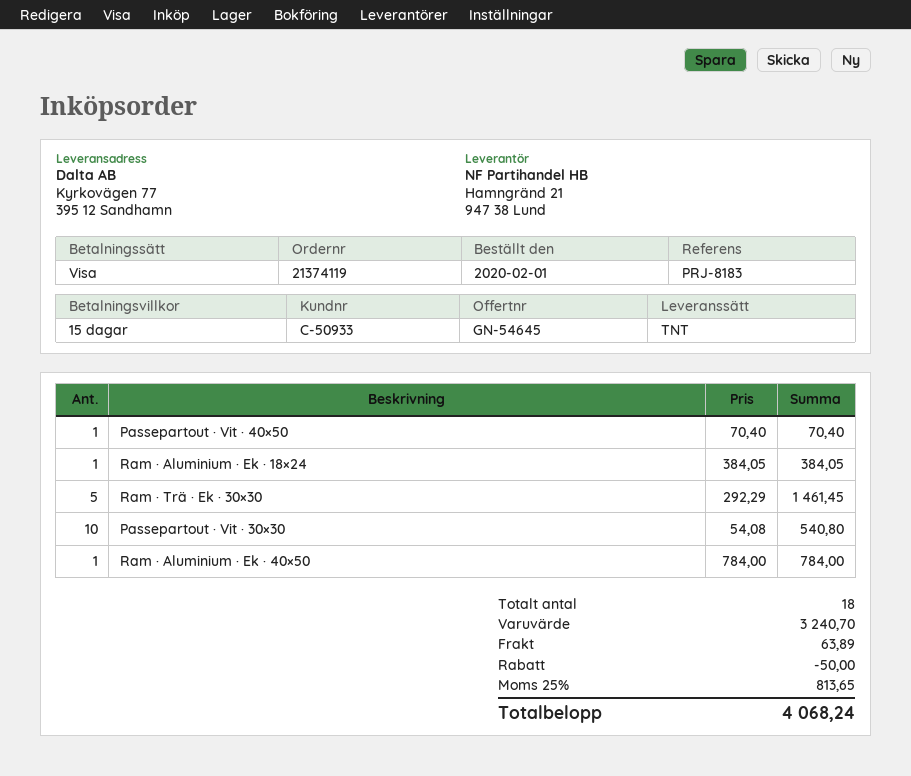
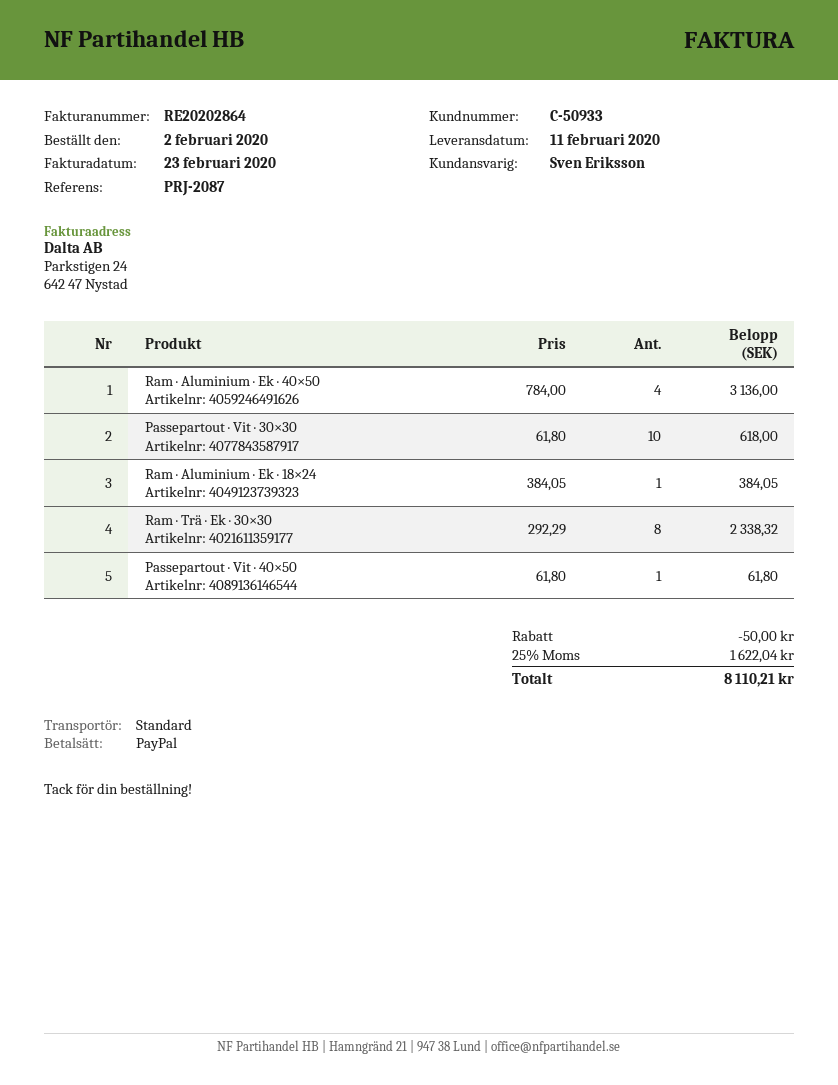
order date: 2020-02-01 -> 2020-02-02
reference: PRJ-8183 -> PRJ-2087
payment method: Visa -> PayPal
shipping method: TNT -> standard
Passepartout · Vit · 40×50: 1 x 70.40 = 70.40 -> 1 x 61.80 = 61.80
Ram · Trä · Ek · 30×30: 5 x 292.29 = 1461.45 -> 8 x 292.29 = 2338.32
Passepartout · Vit · 30×30: 10 x 54.08 = 540.80 -> 10 x 61.80 = 618.00
Ram · Aluminium · Ek · 40×50: 1 x 784.00 = 784.00 -> 4 x 784.00 = 3136.00
shipping: 63.89 -> none
tax: 25% = 813.65 -> 25% = 1622.04
total: 4068.24 -> 8110.21

